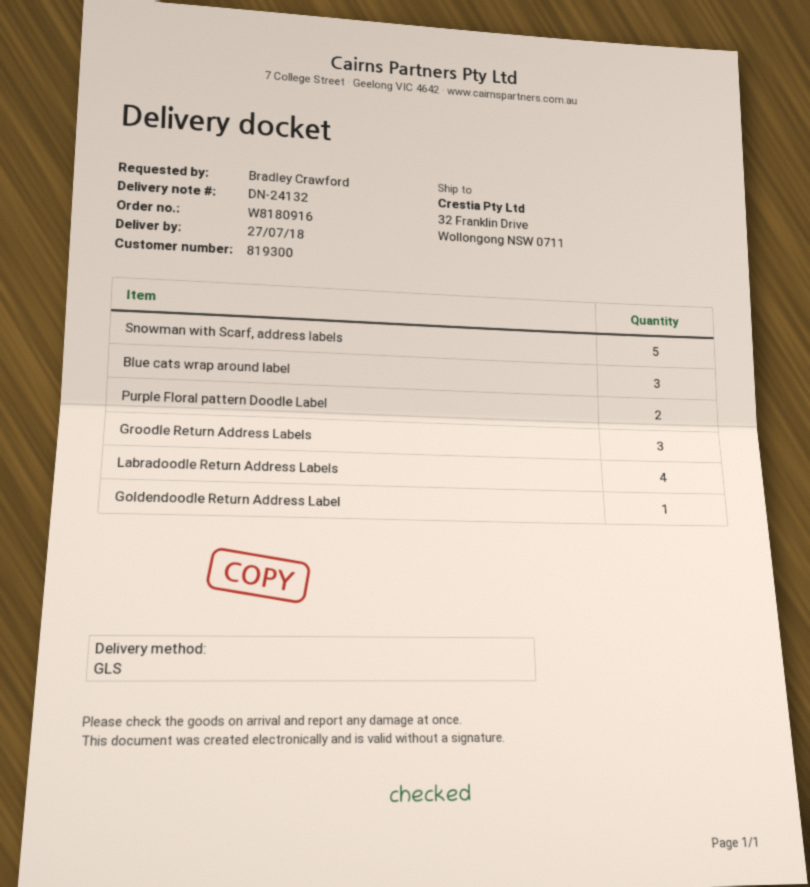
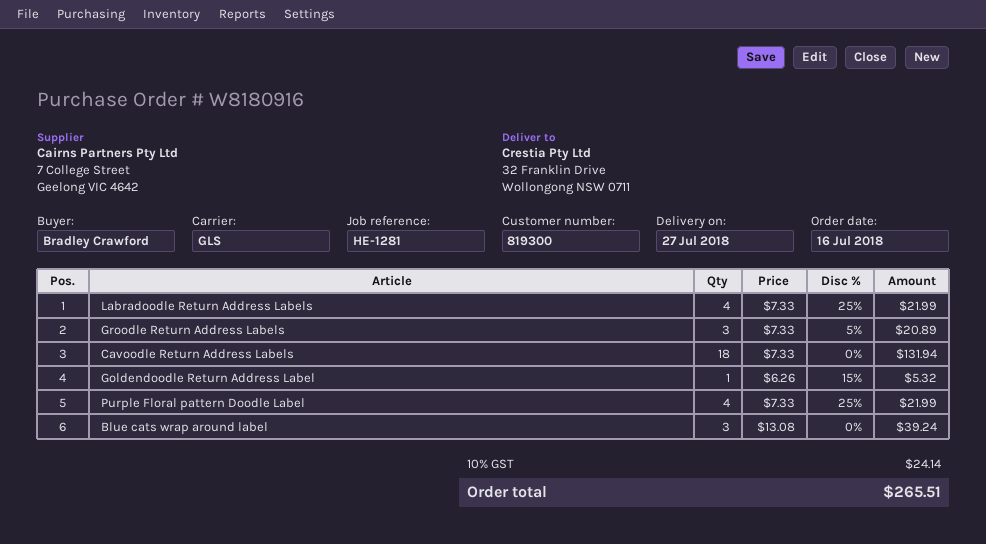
Snowman with Scarf, address labels: 5 -> none
Purple Floral pattern Doodle Label: 2 -> 4
Cavoodle Return Address Labels: none -> 18

